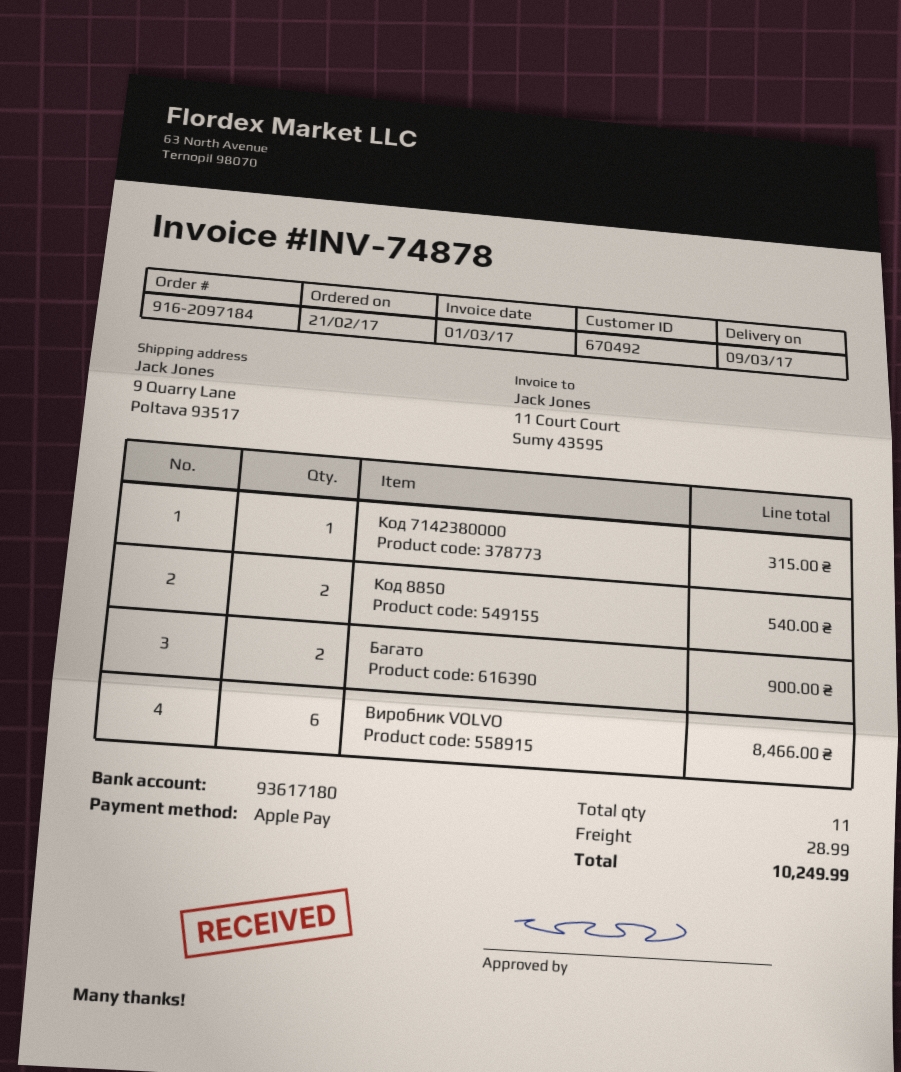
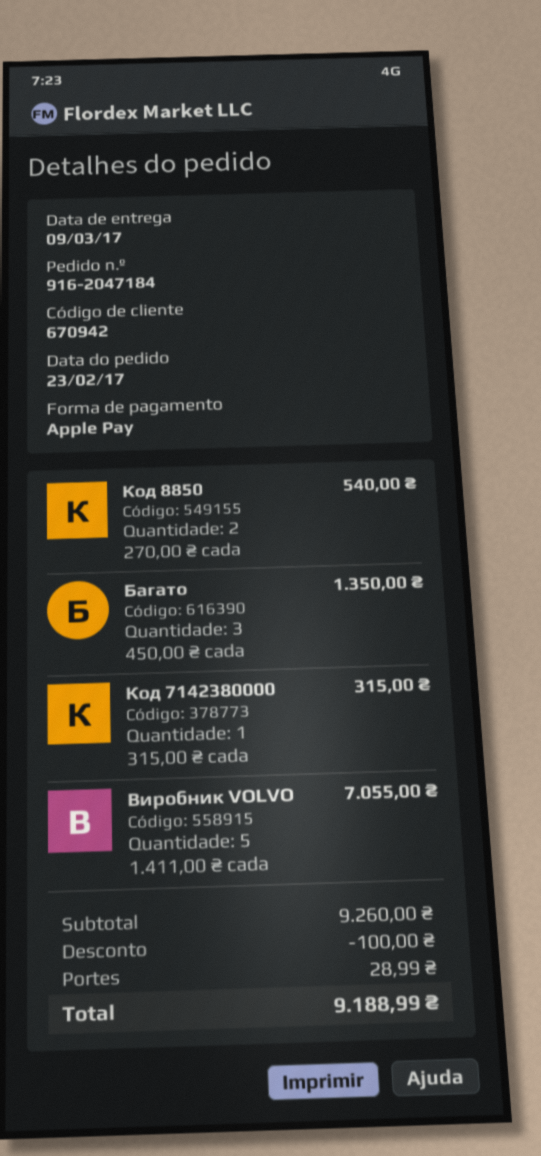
order number: 916-2097184 -> 916-2047184
order date: 2017-02-21 -> 2017-02-23
customer number: 670492 -> 670942
Багато: 2 for 900.00 -> 3 for 1350.00
Виробник VOLVO: 6 for 8466.00 -> 5 for 7055.00
discount: none -> 100.00
total: 10249.99 -> 9188.99

